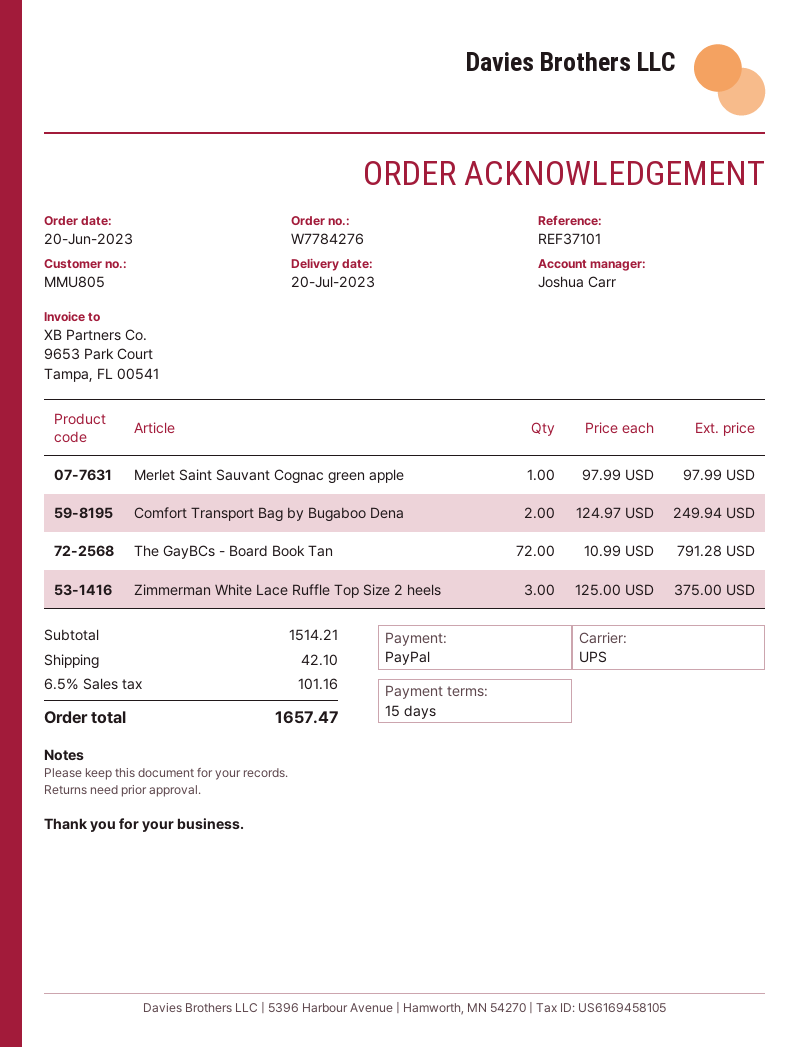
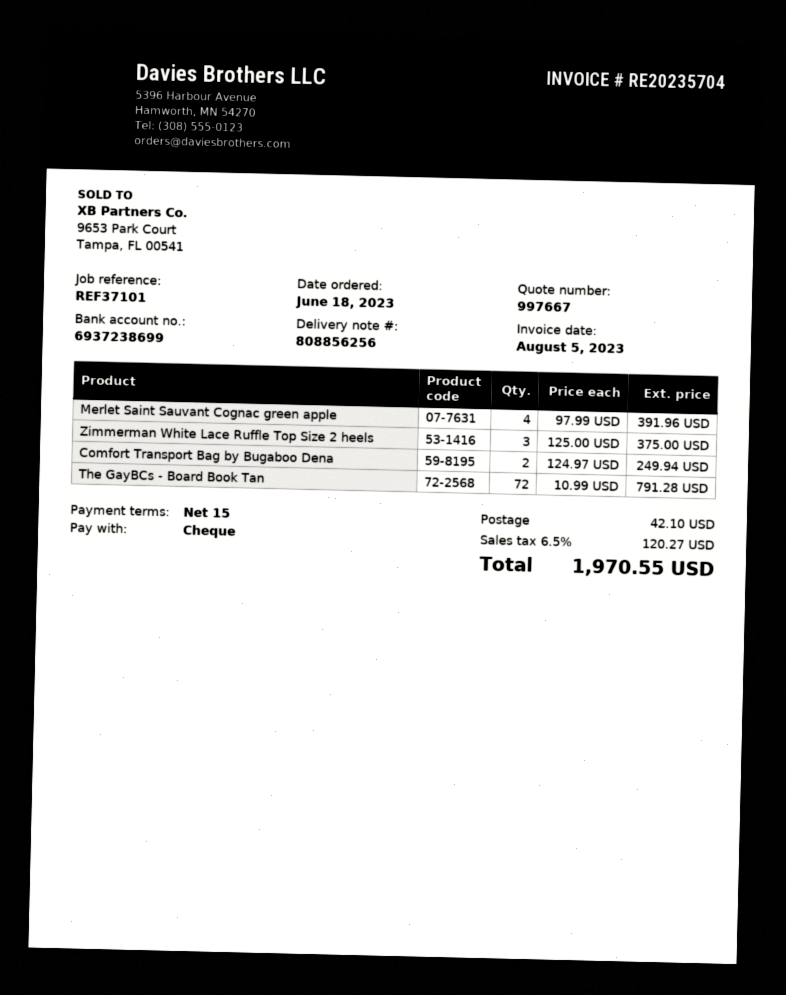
order date: 2023-06-20 -> 2023-06-18
payment method: PayPal -> cheque
Merlet Saint Sauvant Cognac green apple: 1 x 97.99 = 97.99 -> 4 x 97.99 = 391.96
tax: 6.5% = 101.16 -> 6.5% = 120.27
total: 1657.47 -> 1970.55

